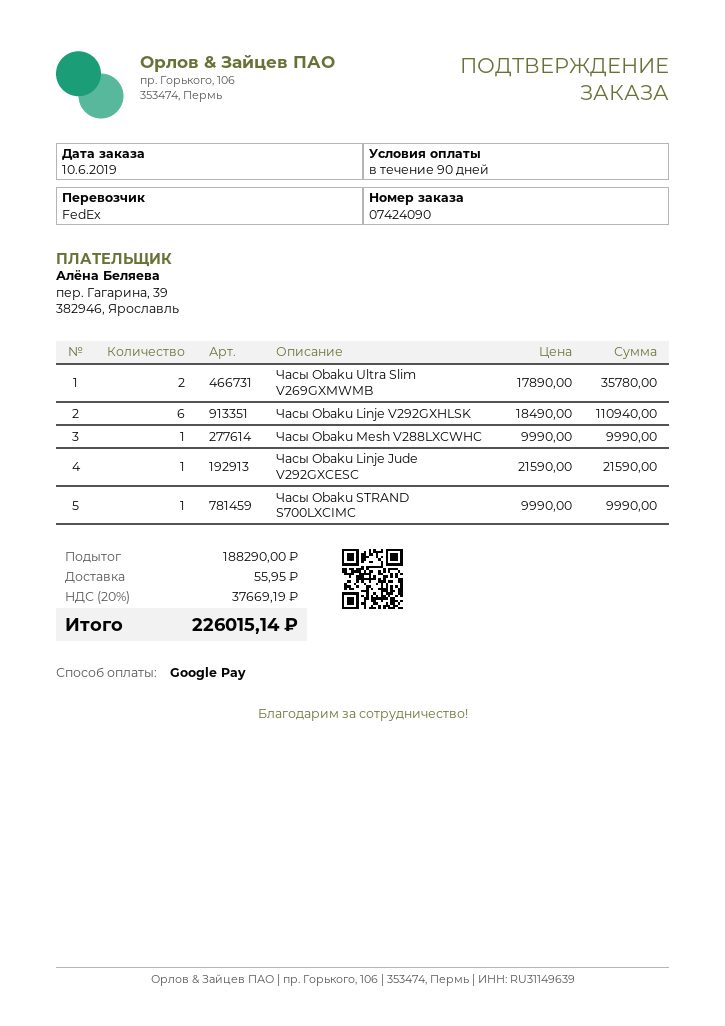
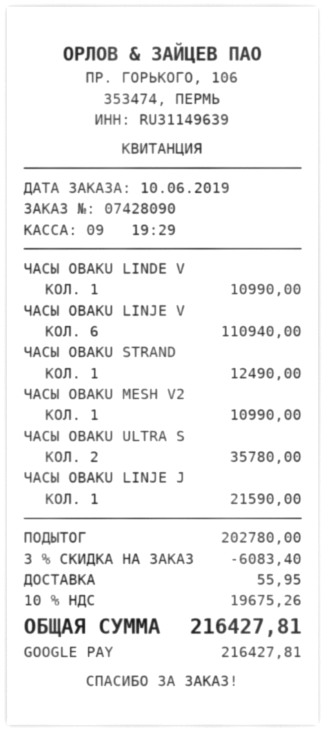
order number: 07424090 -> 07428090
Часы Obaku Mesh V288LXCWHC: 1 for 9990.00 -> 1 for 10990.00
Часы Obaku STRAND S700LXCIMC: 1 for 9990.00 -> 1 for 12490.00
ЧАСЫ OBAKU LINDE V: none -> 1 for 10990.00
subtotal: 188290.00 -> 202780.00
discount: none -> 3% = 6083.40
tax: 20% = 37669.19 -> 10% = 19675.26
total: 226015.14 -> 216427.81

